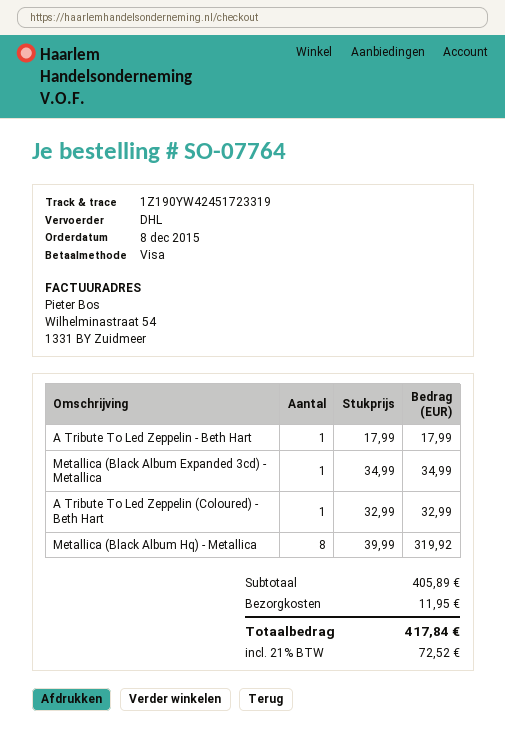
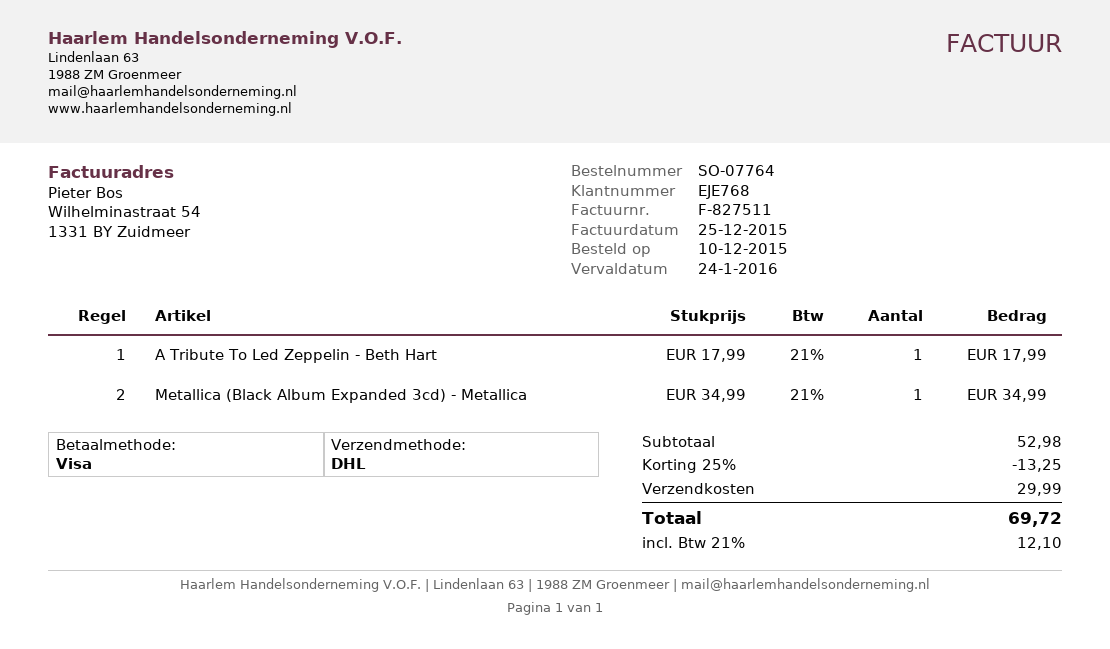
order date: 2015-12-08 -> 2015-12-10
A Tribute To Led Zeppelin (Coloured) - Beth Hart: 1 x 32.99 = 32.99 -> none
Metallica (Black Album Hq) - Metallica: 8 x 39.99 = 319.92 -> none
subtotal: 405.89 -> 52.98
discount: none -> 25% = 13.25
shipping: 11.95 -> 29.99
tax: 21% = 72.52 -> 21% = 12.10
total: 417.84 -> 69.72

